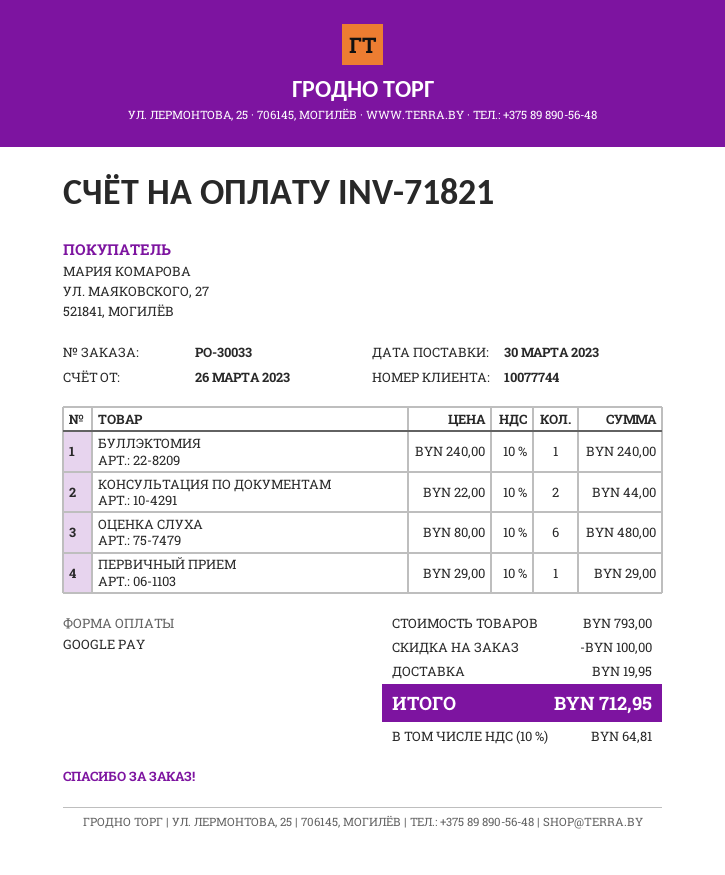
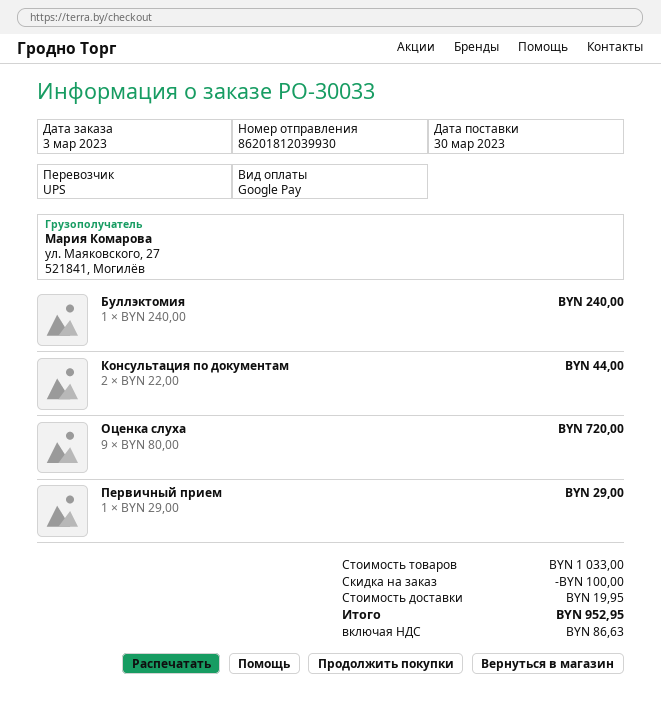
ОЦЕНКА СЛУХА: 6 x 80.00 = 480.00 -> 9 x 80.00 = 720.00
subtotal: 793.00 -> 1033.00
tax: 64.81 -> 86.63
total: 712.95 -> 952.95

